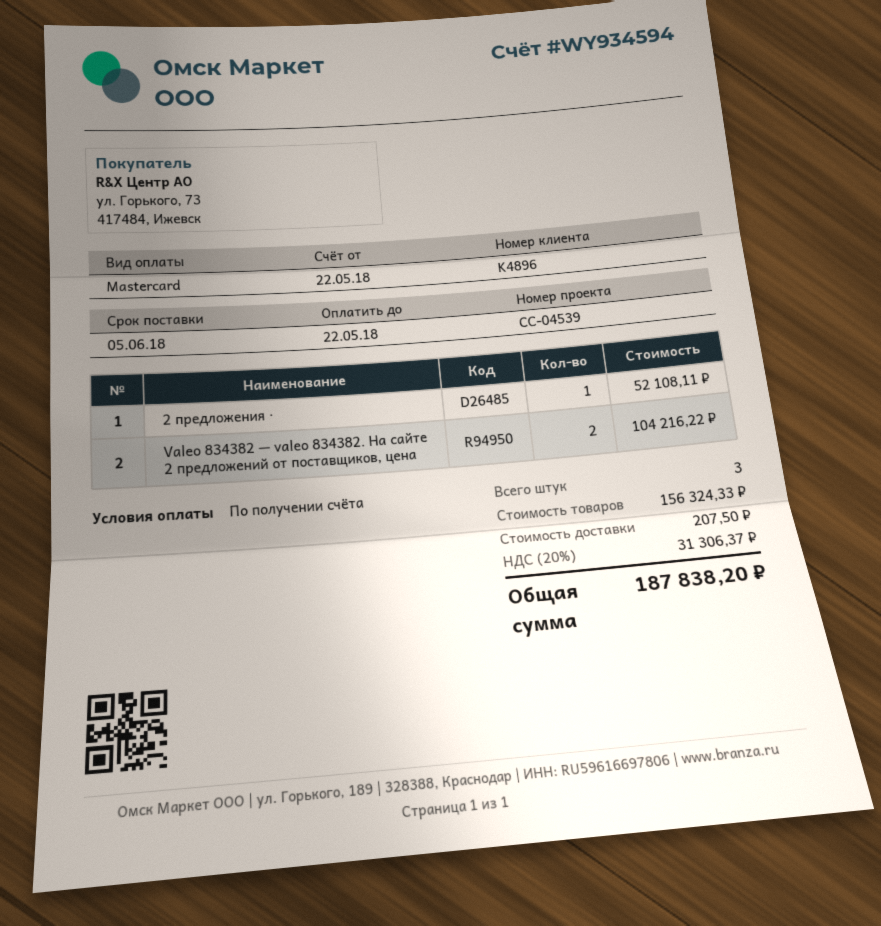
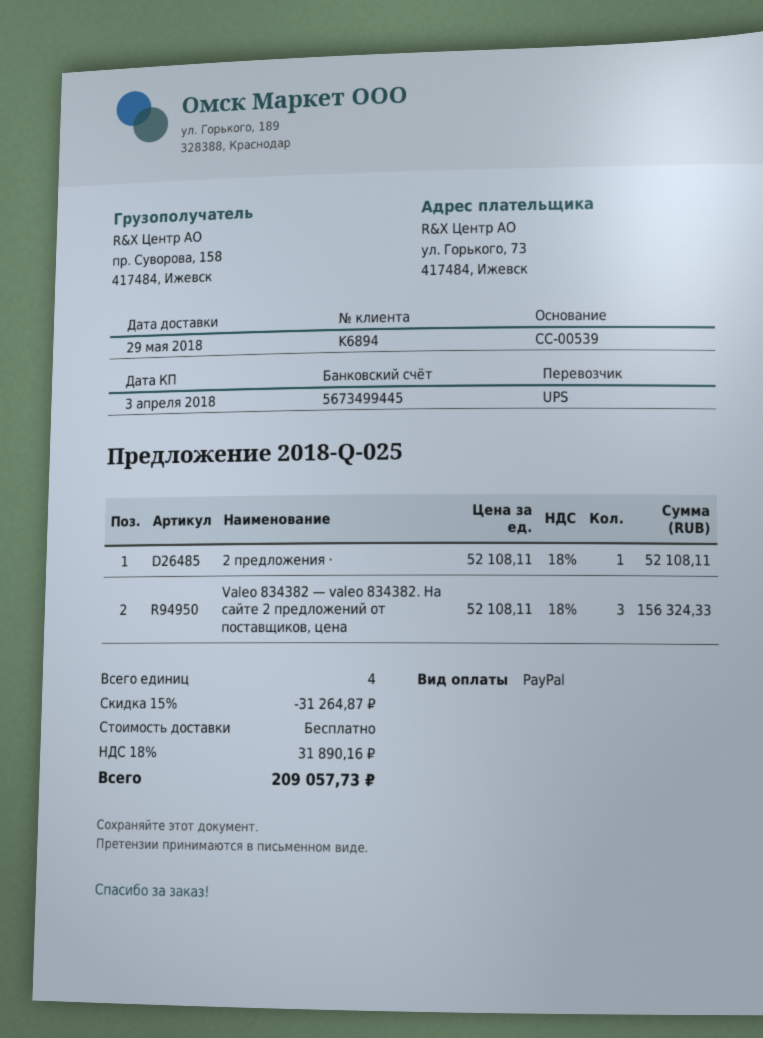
delivery date: 2018-06-05 -> 2018-05-29
customer number: K4896 -> K6894
reference: CC-04539 -> CC-00539
payment method: Mastercard -> PayPal
Valeo 834382 — valeo 834382. На сайте 2 предложений от поставщиков, цена: 2 for 104216.22 -> 3 for 156324.33
total quantity: 3 -> 4
discount: none -> 15% = 31264.87
shipping: 207.50 -> 0.00
tax: 20% = 31306.37 -> 18% = 31890.16
total: 187838.20 -> 209057.73

